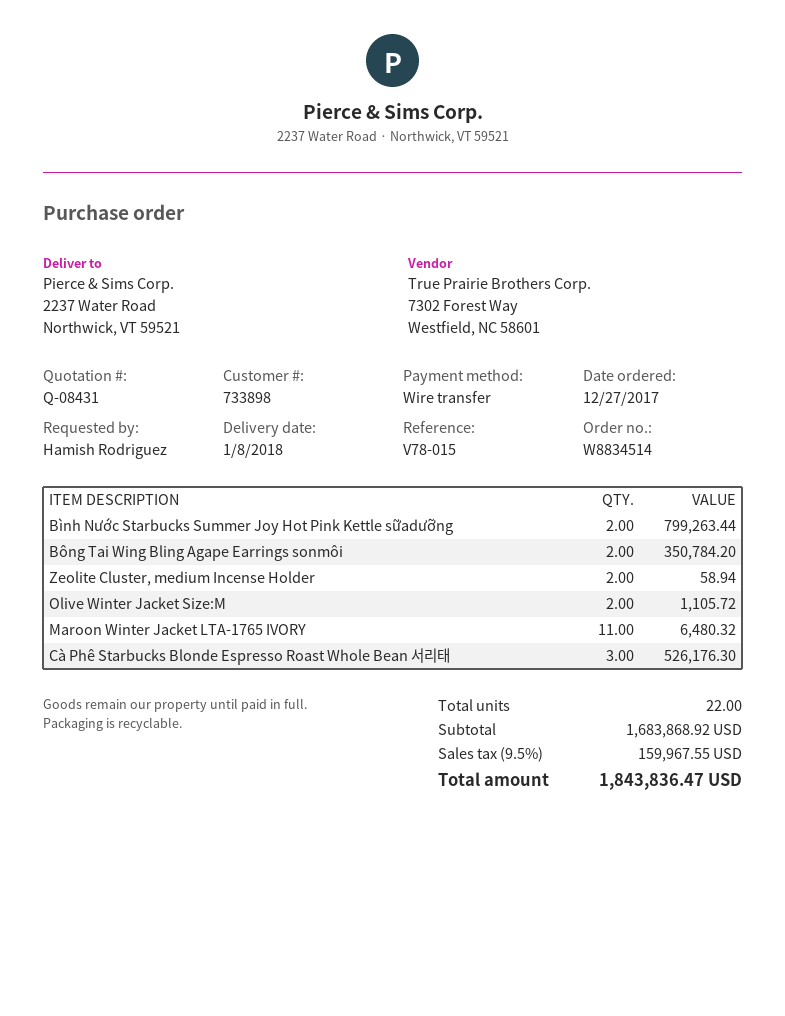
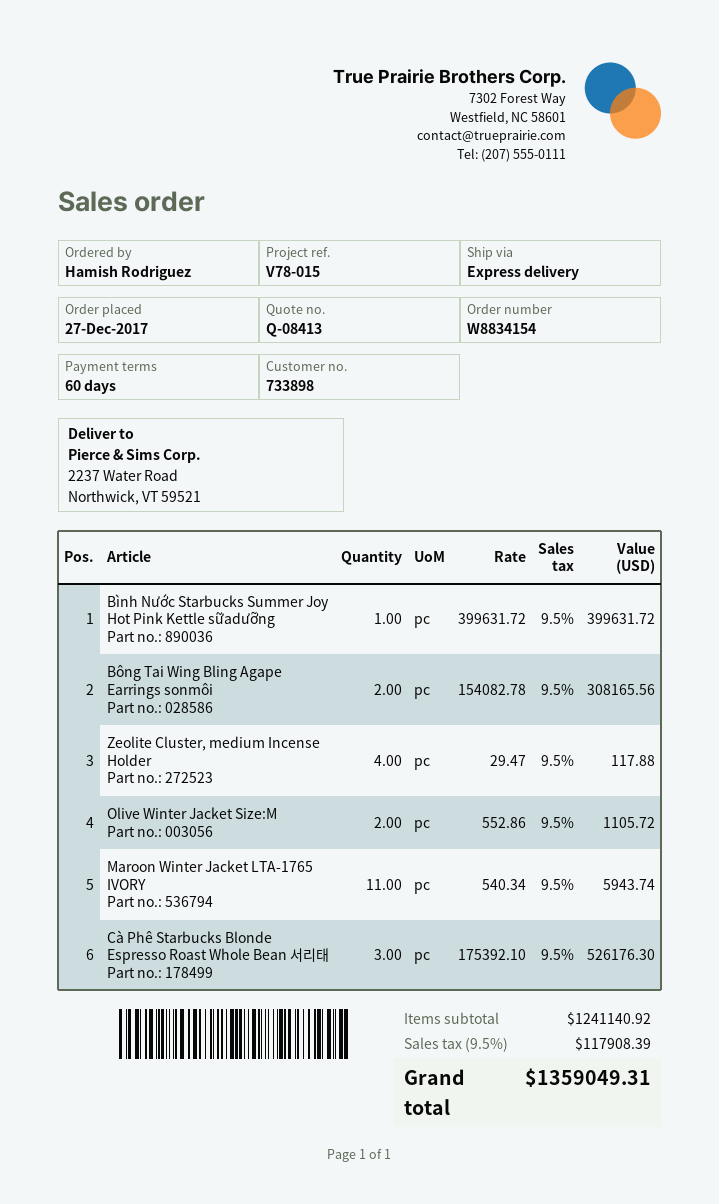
quote number: Q-08431 -> Q-08413
order number: W8834514 -> W8834154
Bình Nước Starbucks Summer Joy Hot Pink Kettle sữadưỡng: 2 for 799263.44 -> 1 for 399631.72
Bông Tai Wing Bling Agape Earrings sonmôi: 2 for 350784.20 -> 2 for 308165.56
Zeolite Cluster, medium Incense Holder: 2 for 58.94 -> 4 for 117.88
Maroon Winter Jacket LTA-1765 IVORY: 11 for 6480.32 -> 11 for 5943.74
subtotal: 1683868.92 -> 1241140.92
tax: 9.5% = 159967.55 -> 9.5% = 117908.39
total: 1843836.47 -> 1359049.31

